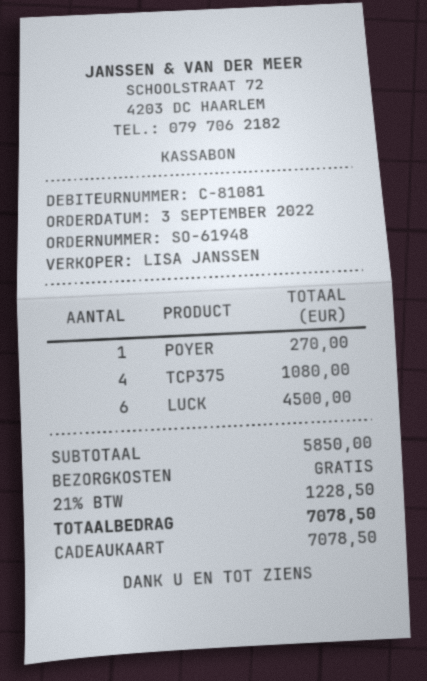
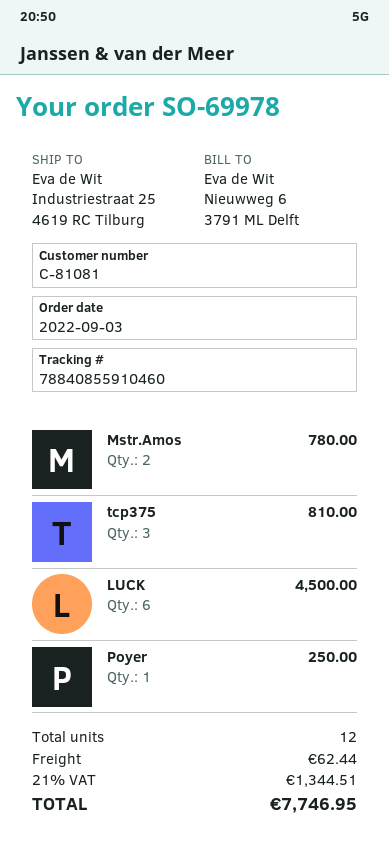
order number: SO-61948 -> SO-69978
POYER: 1 for 270.00 -> 1 for 250.00
TCP375: 4 for 1080.00 -> 3 for 810.00
Mstr.Amos: none -> 2 for 780.00
shipping: 0.00 -> 62.44
tax: 21% = 1228.50 -> 21% = 1344.51
total: 7078.50 -> 7746.95

